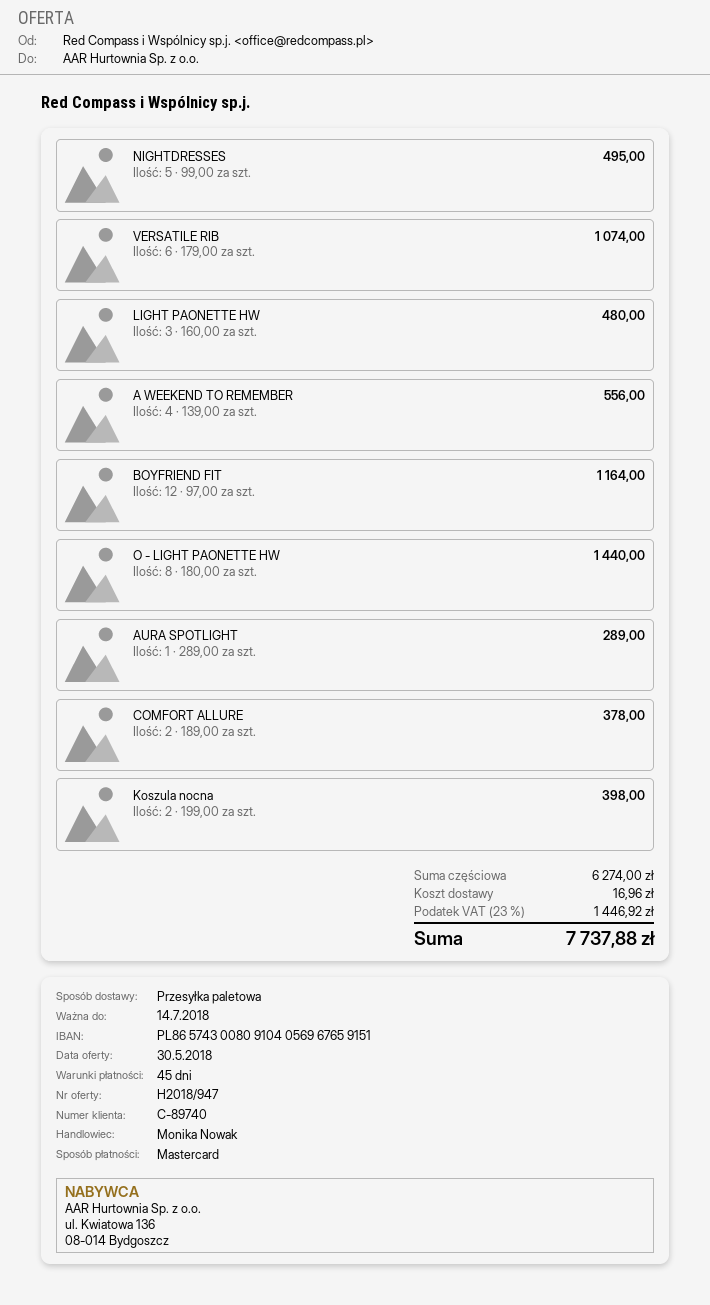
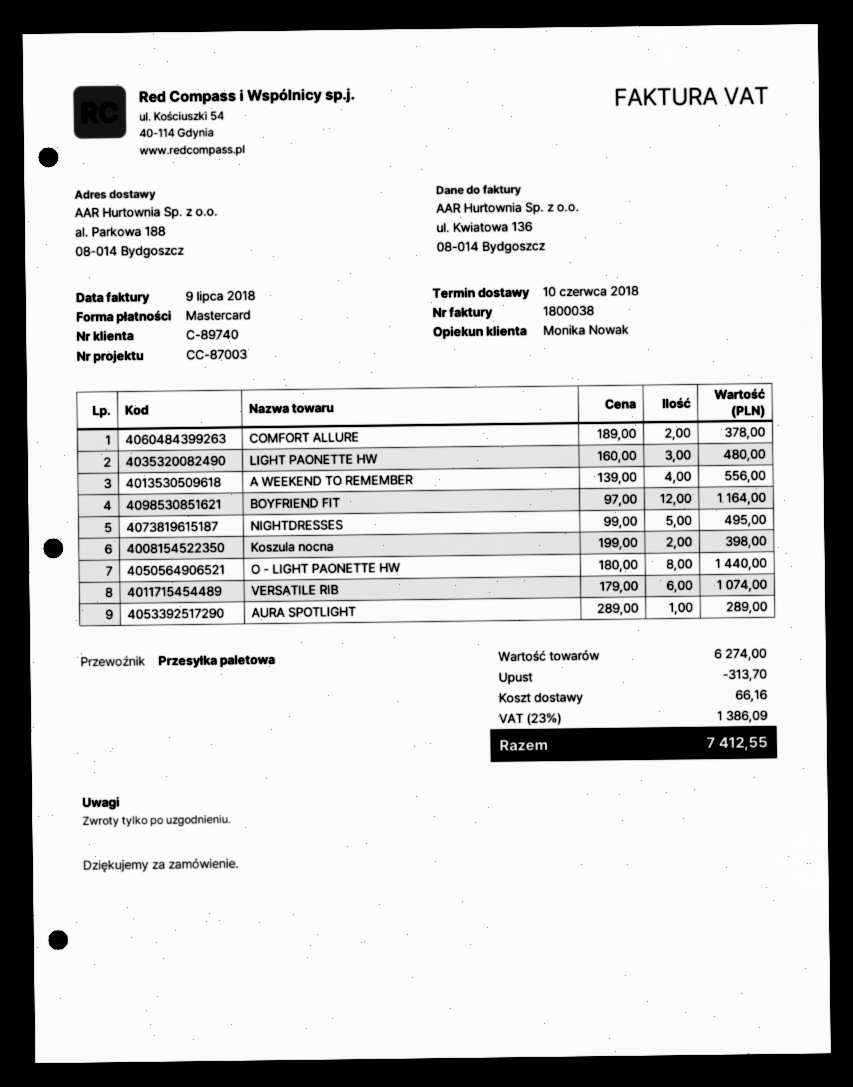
discount: none -> 313.70
shipping: 16.96 -> 66.16
tax: 23% = 1446.92 -> 23% = 1386.09
total: 7737.88 -> 7412.55

